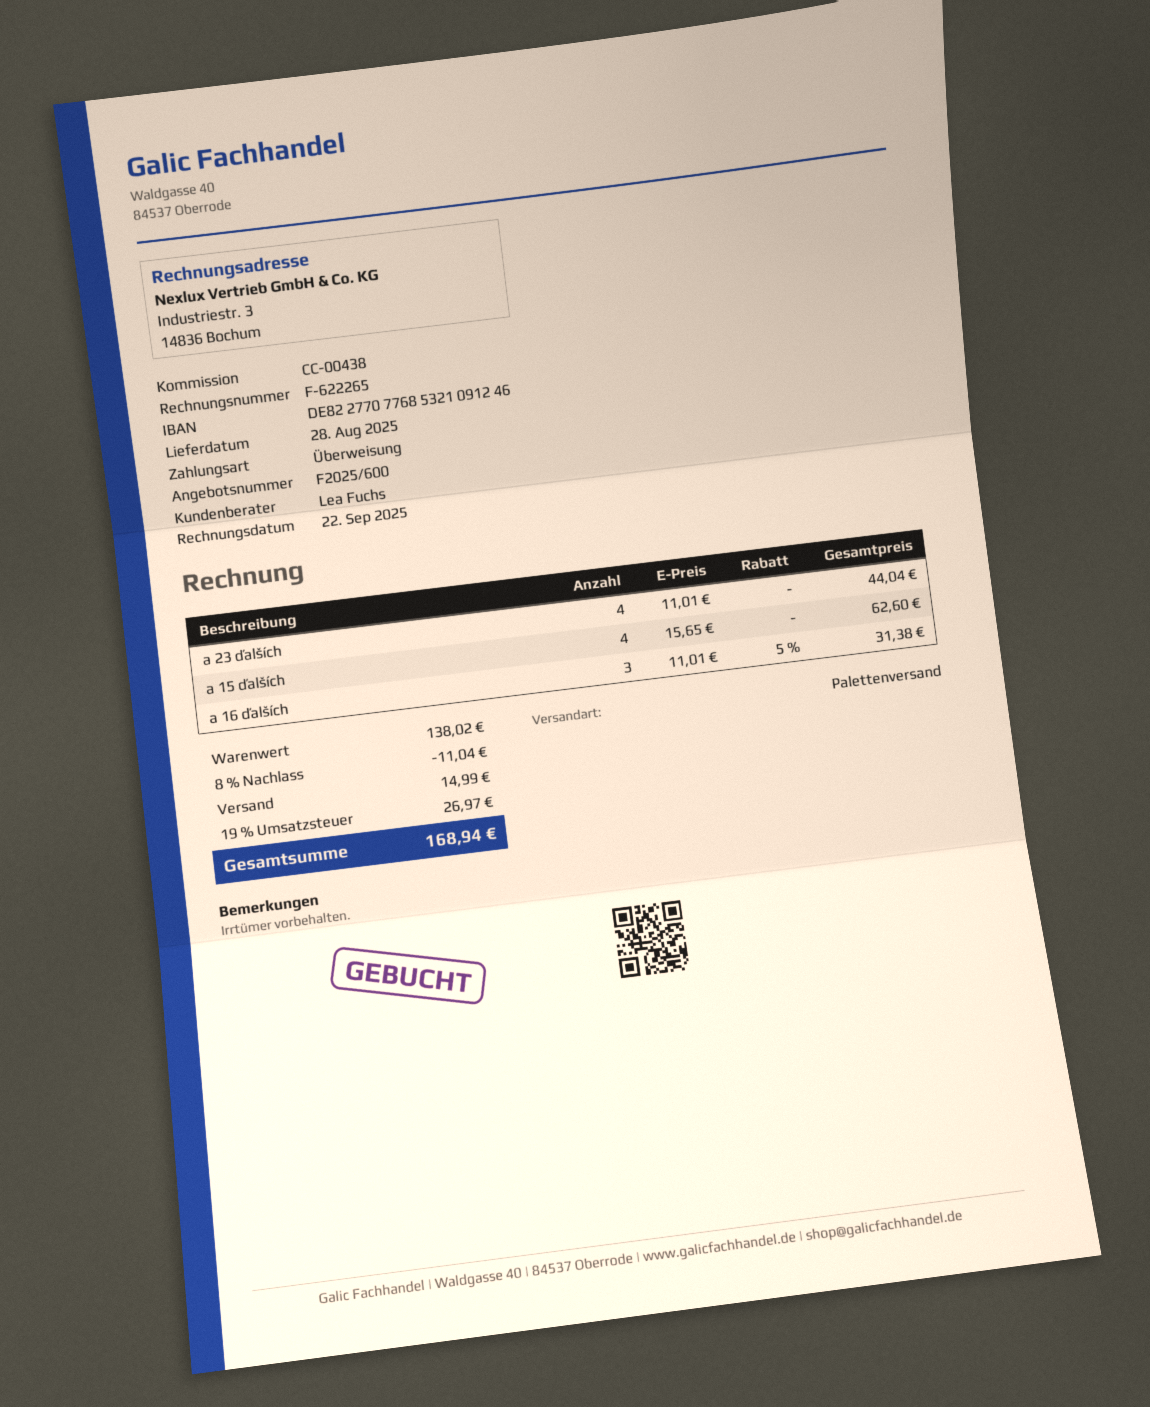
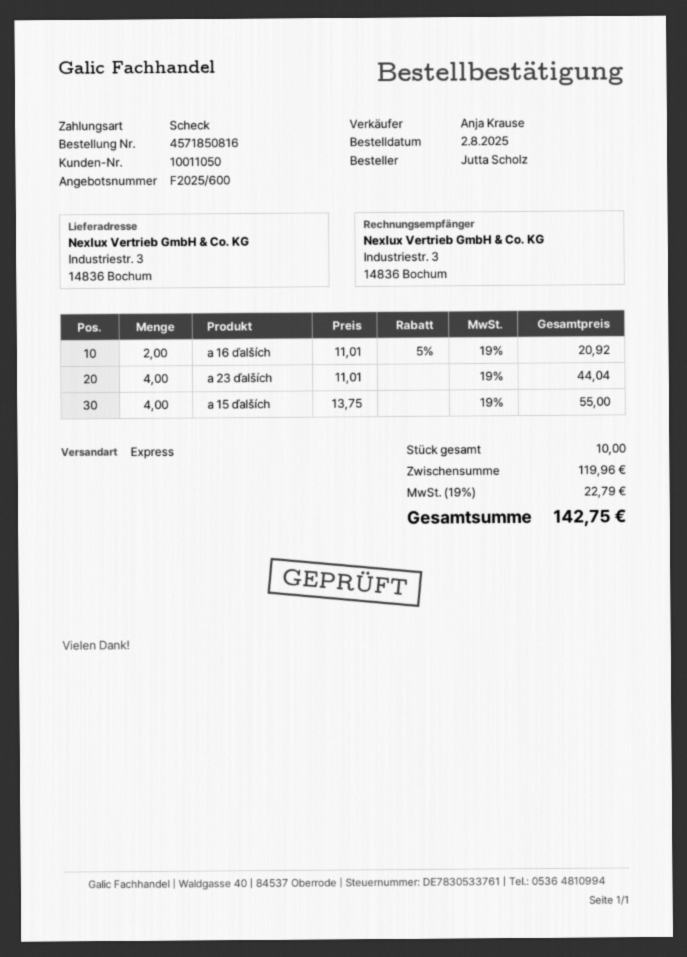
sales rep: Lea Fuchs -> Anja Krause
payment method: bank transfer -> cheque
shipping method: pallet freight -> express
a 15 ďalších: 4 x 15.65 = 62.60 -> 4 x 13.75 = 55.00
a 16 ďalších: 3 x 11.01 - 5% = 31.38 -> 2 x 11.01 - 5% = 20.92
subtotal: 138.02 -> 119.96
discount: 8% = 11.04 -> none
shipping: 14.99 -> none
tax: 19% = 26.97 -> 19% = 22.79
total: 168.94 -> 142.75

